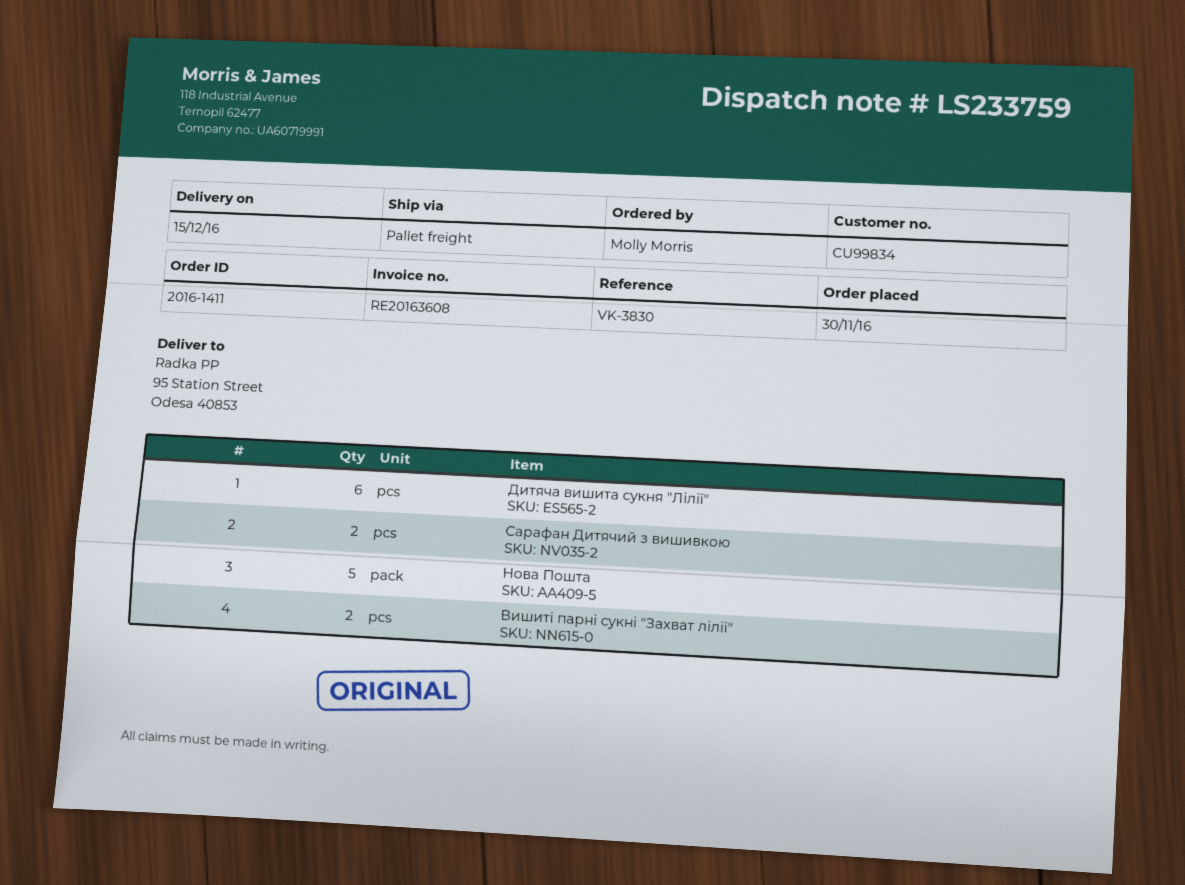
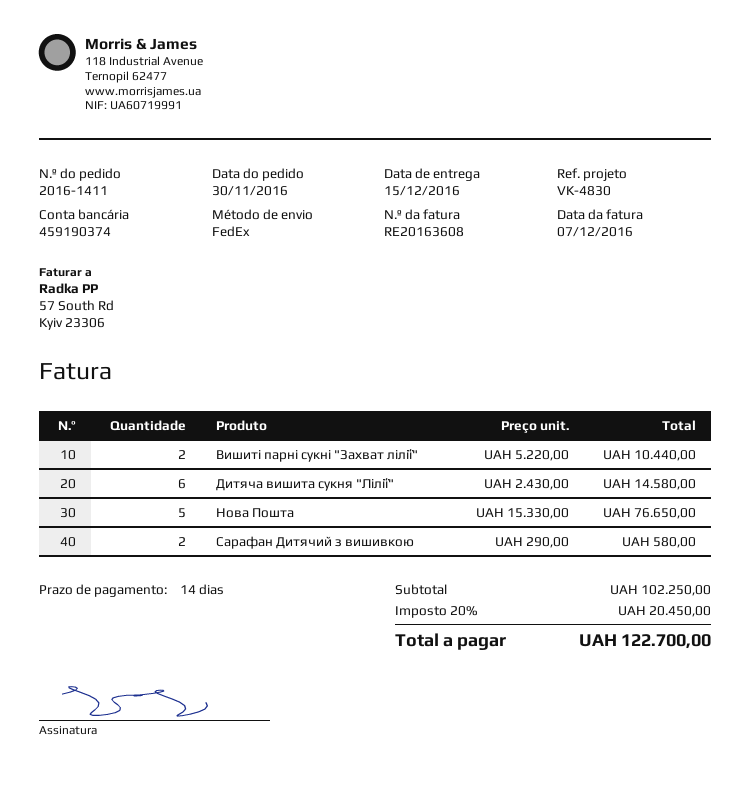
reference: VK-3830 -> VK-4830
shipping method: pallet freight -> FedEx

